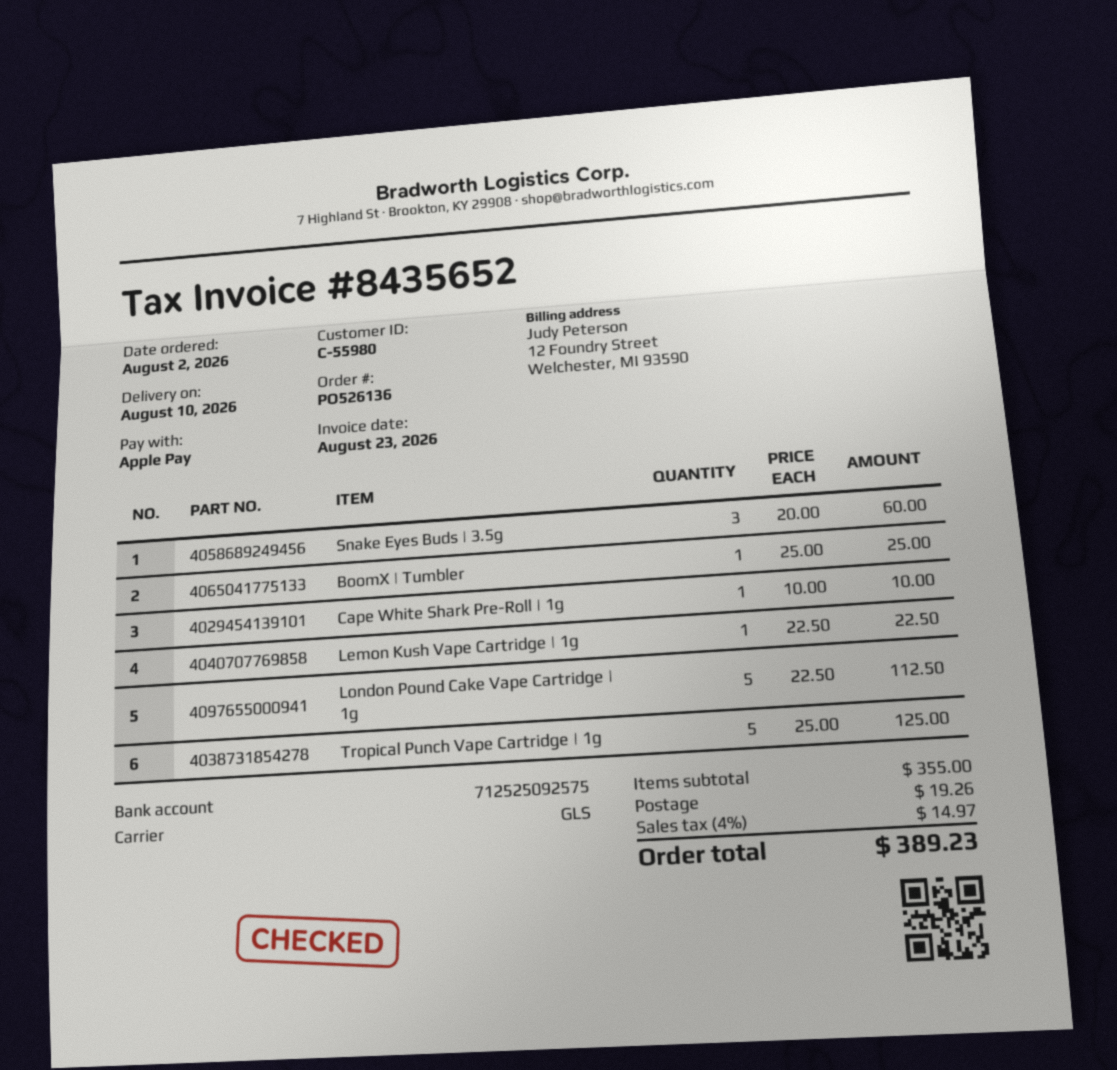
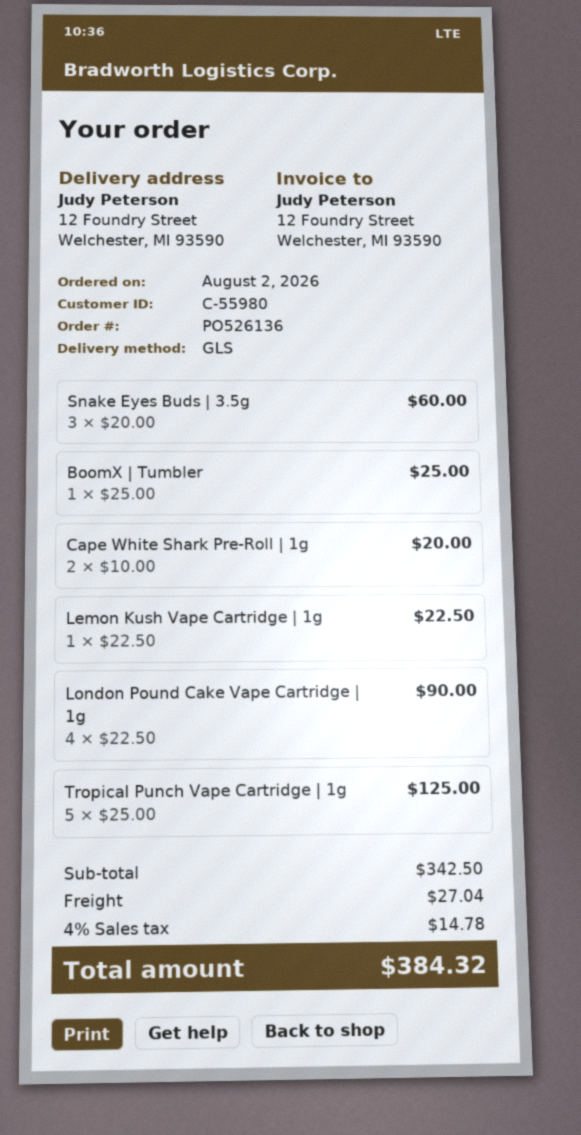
Cape White Shark Pre-Roll | 1g: 1 x 10.00 = 10.00 -> 2 x 10.00 = 20.00
London Pound Cake Vape Cartridge | 1g: 5 x 22.50 = 112.50 -> 4 x 22.50 = 90.00
subtotal: 355.00 -> 342.50
shipping: 19.26 -> 27.04
tax: 4% = 14.97 -> 4% = 14.78
total: 389.23 -> 384.32

